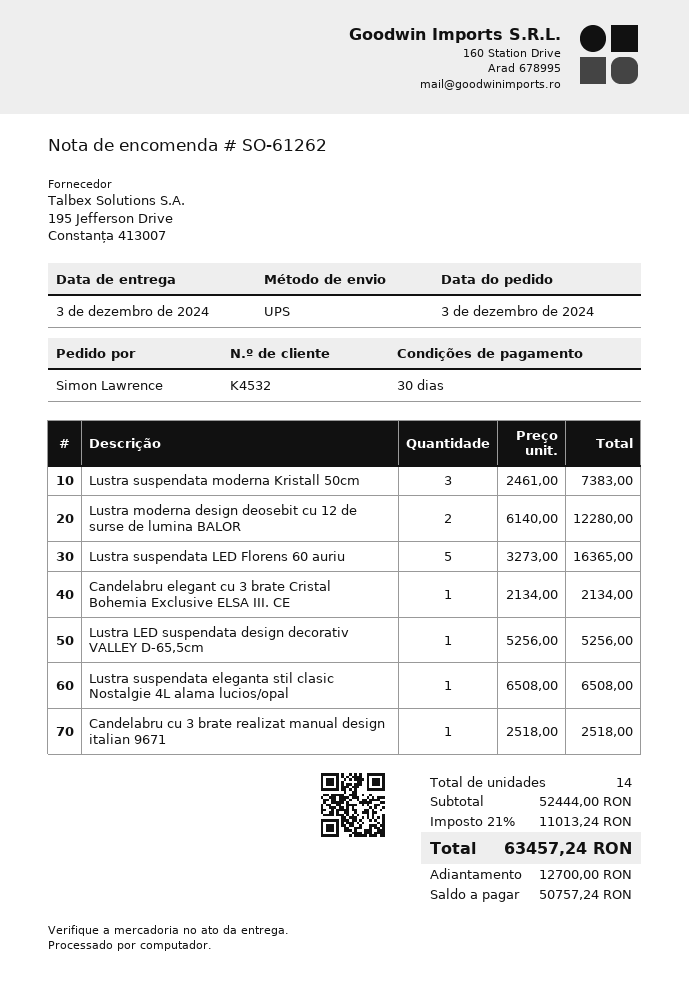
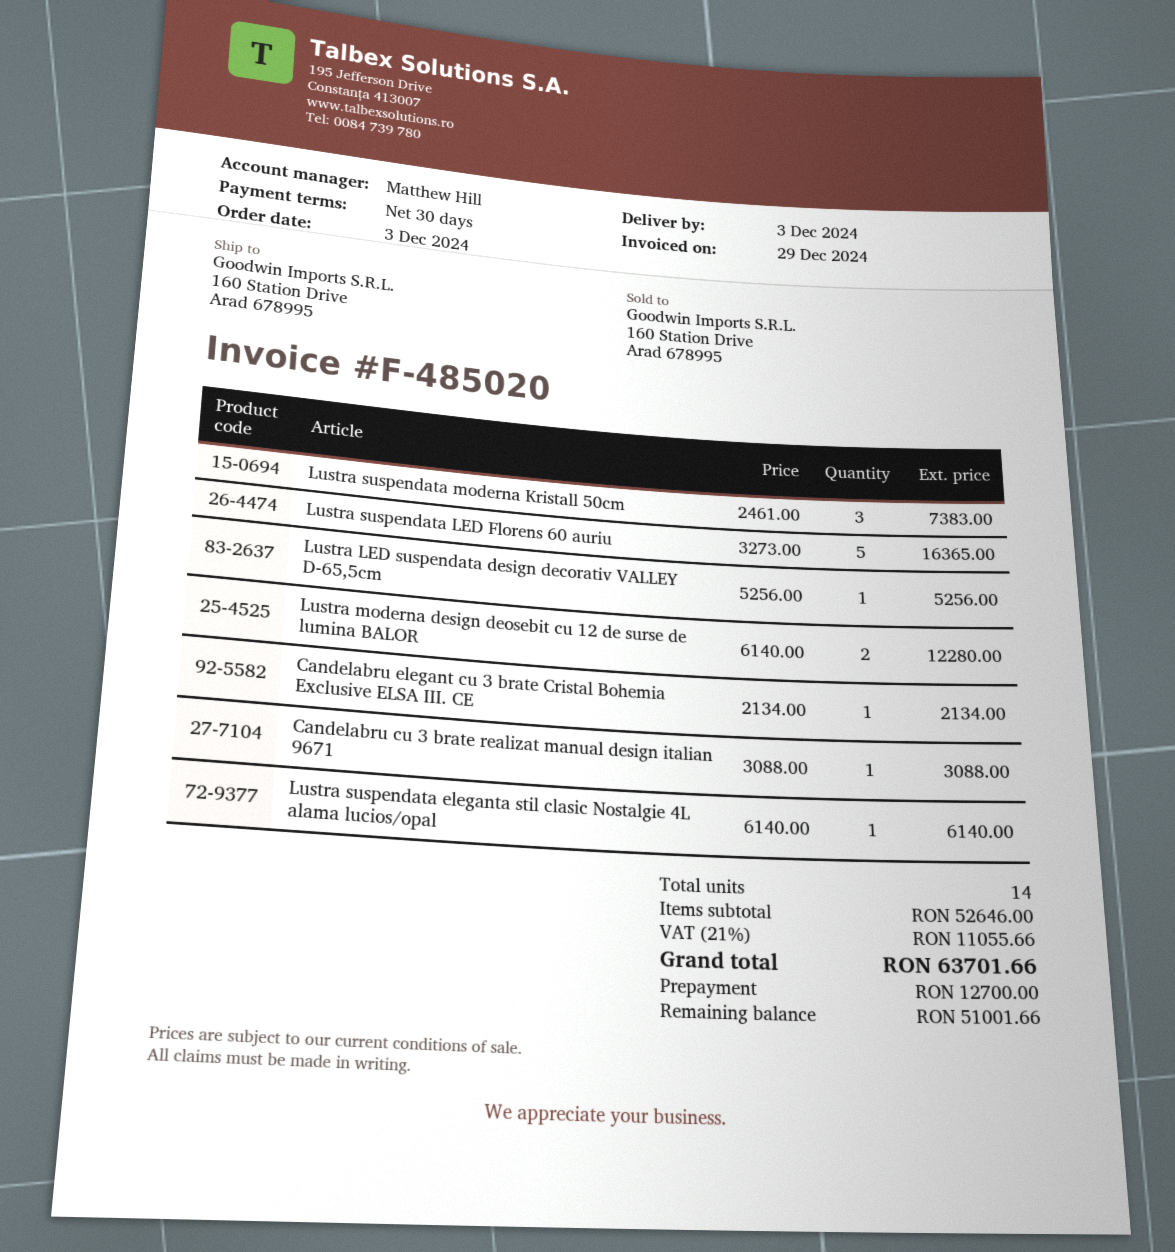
Lustra suspendata eleganta stil clasic Nostalgie 4L alama lucios/opal: 1 x 6508.00 = 6508.00 -> 1 x 6140.00 = 6140.00
Candelabru cu 3 brate realizat manual design italian 9671: 1 x 2518.00 = 2518.00 -> 1 x 3088.00 = 3088.00
subtotal: 52444.00 -> 52646.00
tax: 21% = 11013.24 -> 21% = 11055.66
total: 63457.24 -> 63701.66
balance: 50757.24 -> 51001.66

